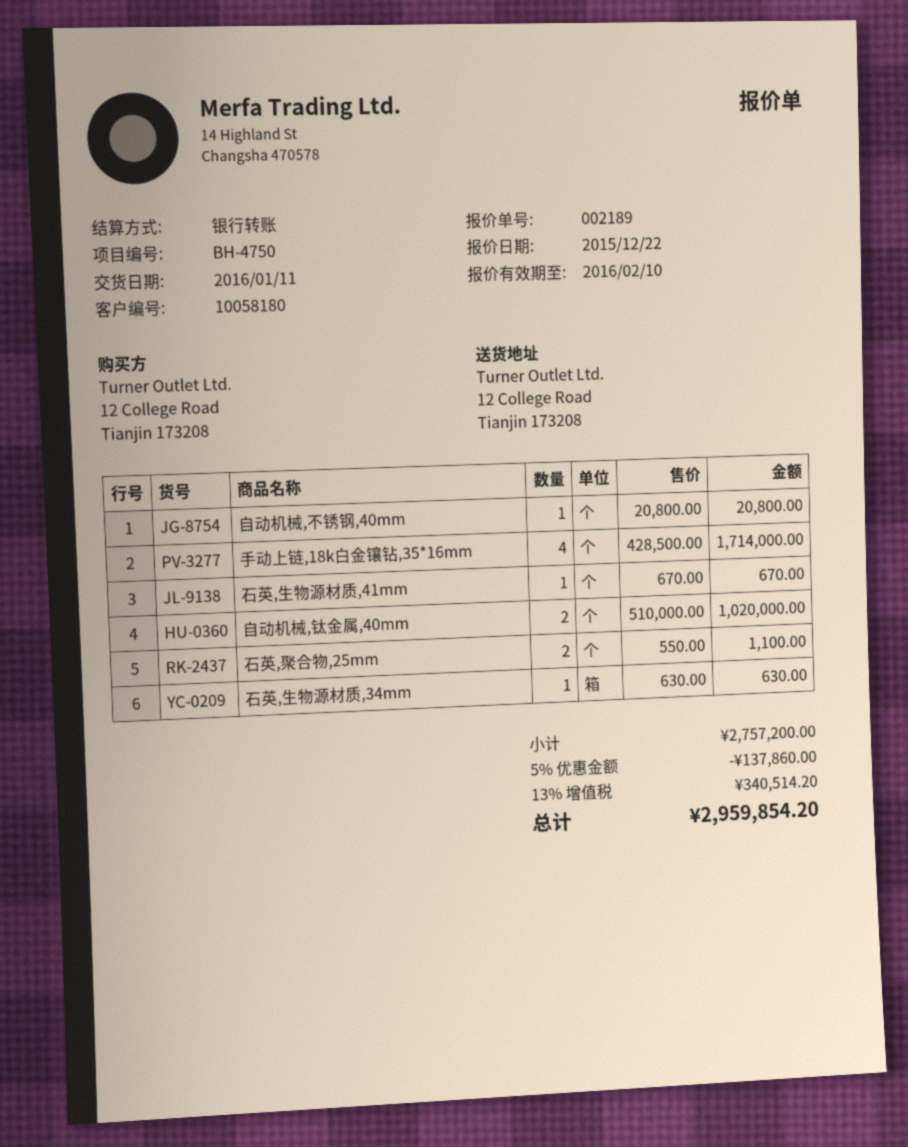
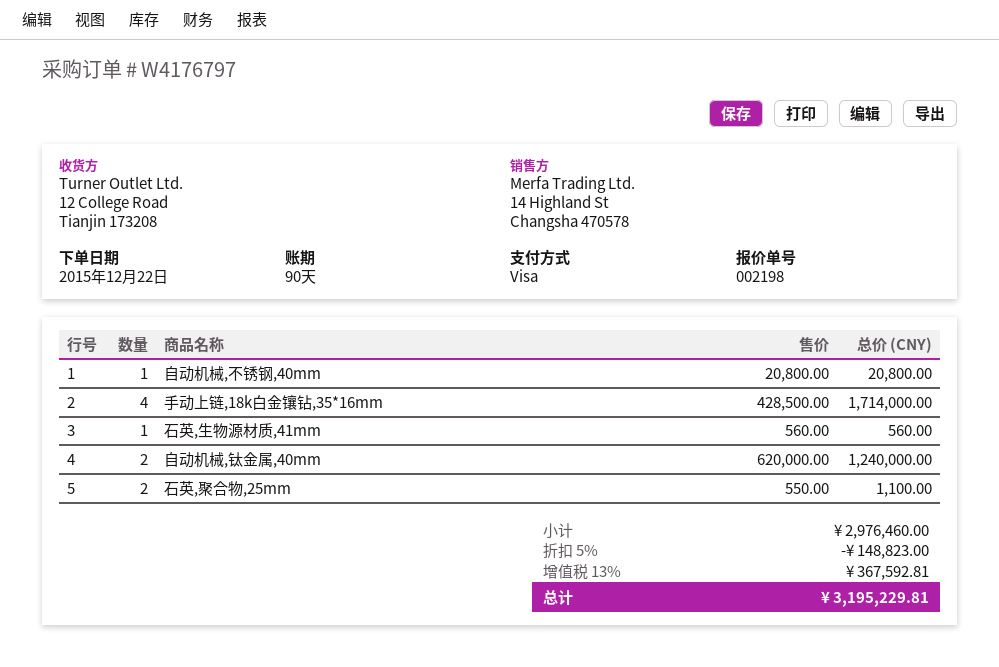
quote number: 002189 -> 002198
payment method: bank transfer -> Visa
石英,生物源材质,41mm: 1 x 670.00 = 670.00 -> 1 x 560.00 = 560.00
自动机械,钛金属,40mm: 2 x 510000.00 = 1020000.00 -> 2 x 620000.00 = 1240000.00
石英,生物源材质,34mm: 1 x 630.00 = 630.00 -> none
subtotal: 2757200.00 -> 2976460.00
discount: 5% = 137860.00 -> 5% = 148823.00
tax: 13% = 340514.20 -> 13% = 367592.81
total: 2959854.20 -> 3195229.81

